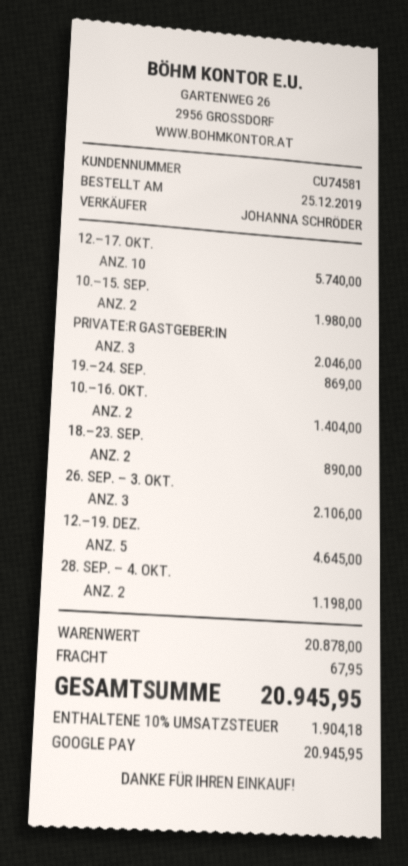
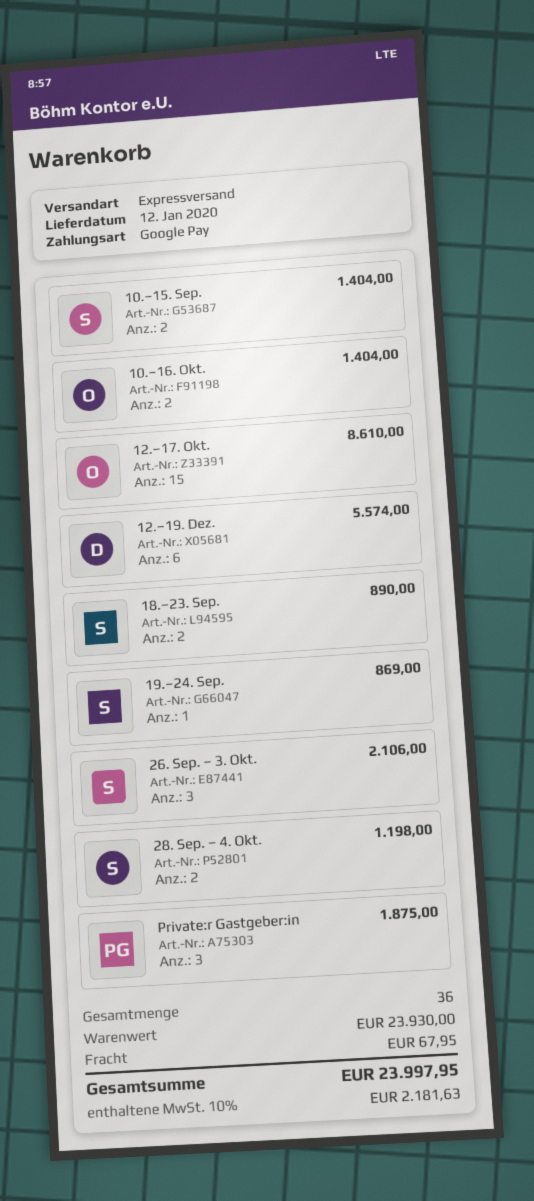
12.–17. OKT.: 10 for 5740.00 -> 15 for 8610.00
10.–15. SEP.: 2 for 1980.00 -> 2 for 1404.00
PRIVATE:R GASTGEBER:IN: 3 for 2046.00 -> 3 for 1875.00
12.–19. DEZ.: 5 for 4645.00 -> 6 for 5574.00
subtotal: 20878.00 -> 23930.00
tax: 10% = 1904.18 -> 10% = 2181.63
total: 20945.95 -> 23997.95

